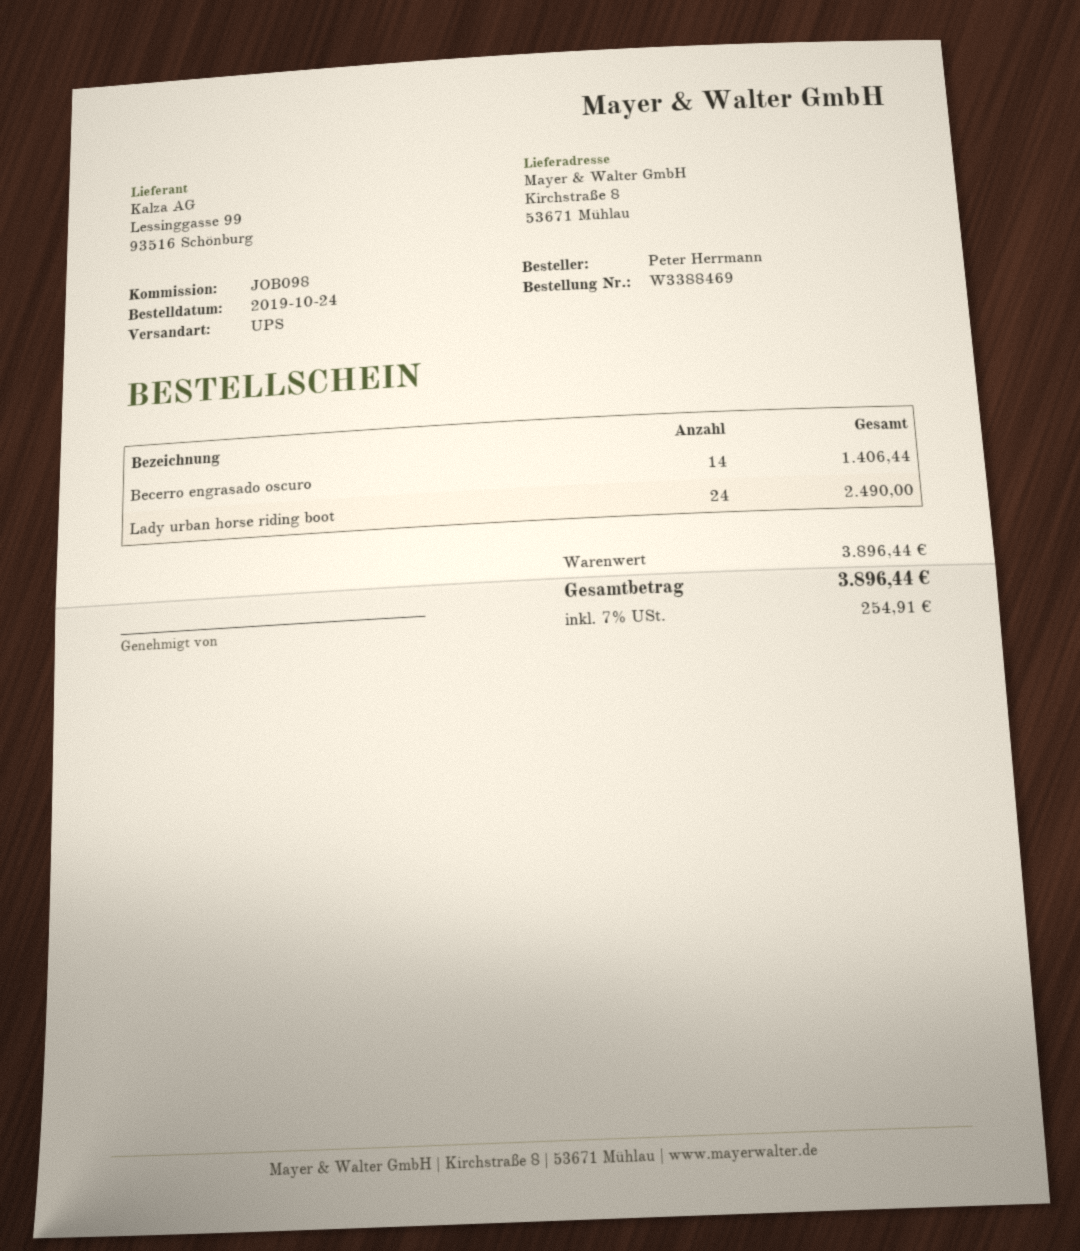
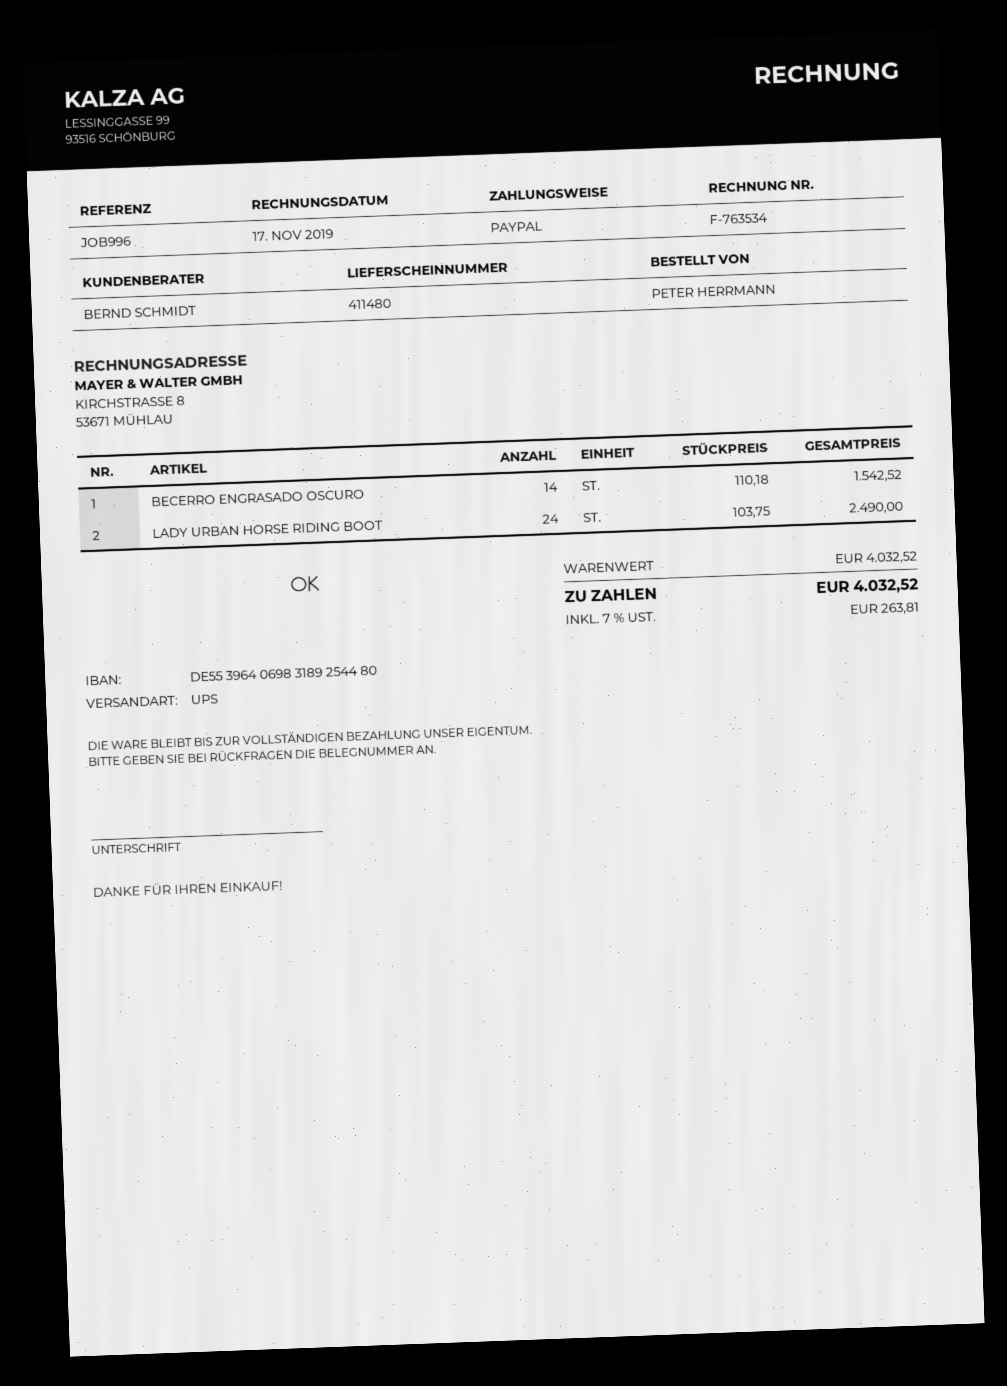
reference: JOB098 -> JOB996
Becerro engrasado oscuro: 14 for 1406.44 -> 14 for 1542.52
subtotal: 3896.44 -> 4032.52
tax: 7% = 254.91 -> 7% = 263.81
total: 3896.44 -> 4032.52

